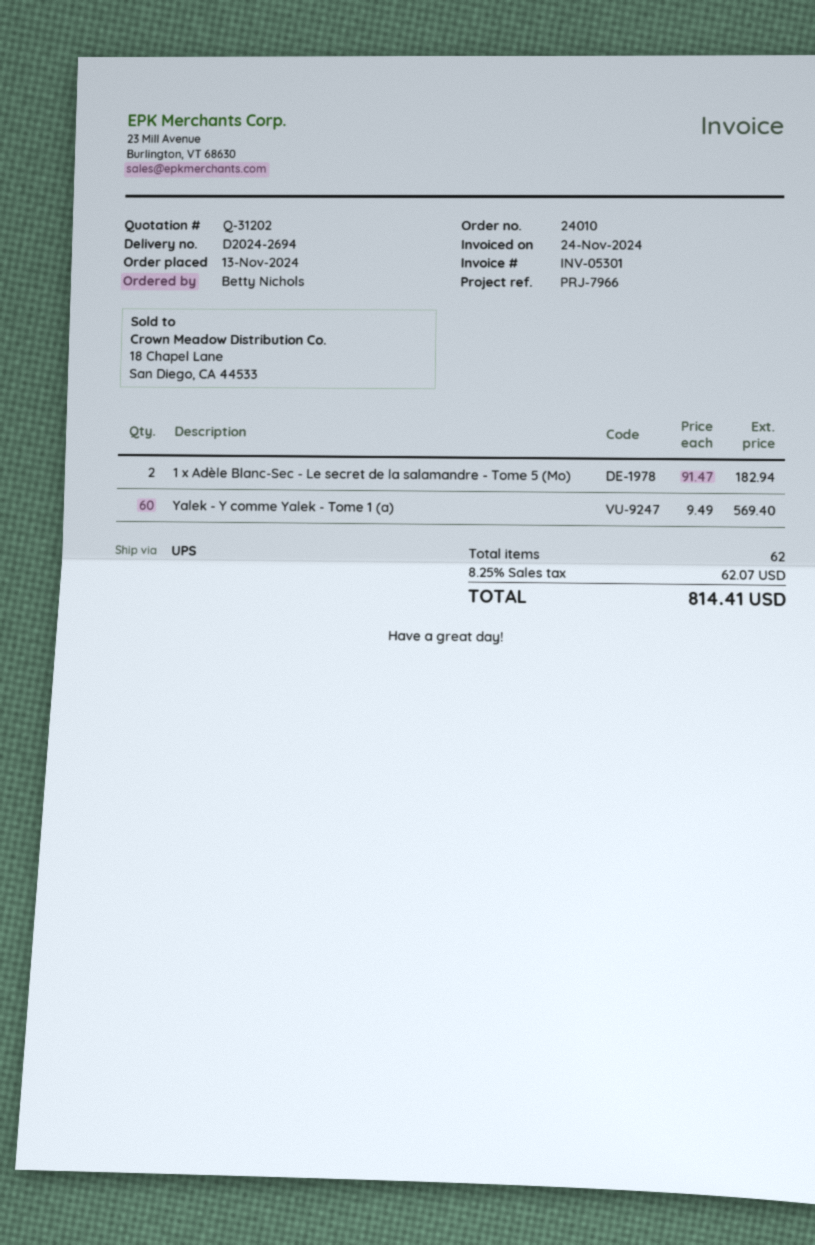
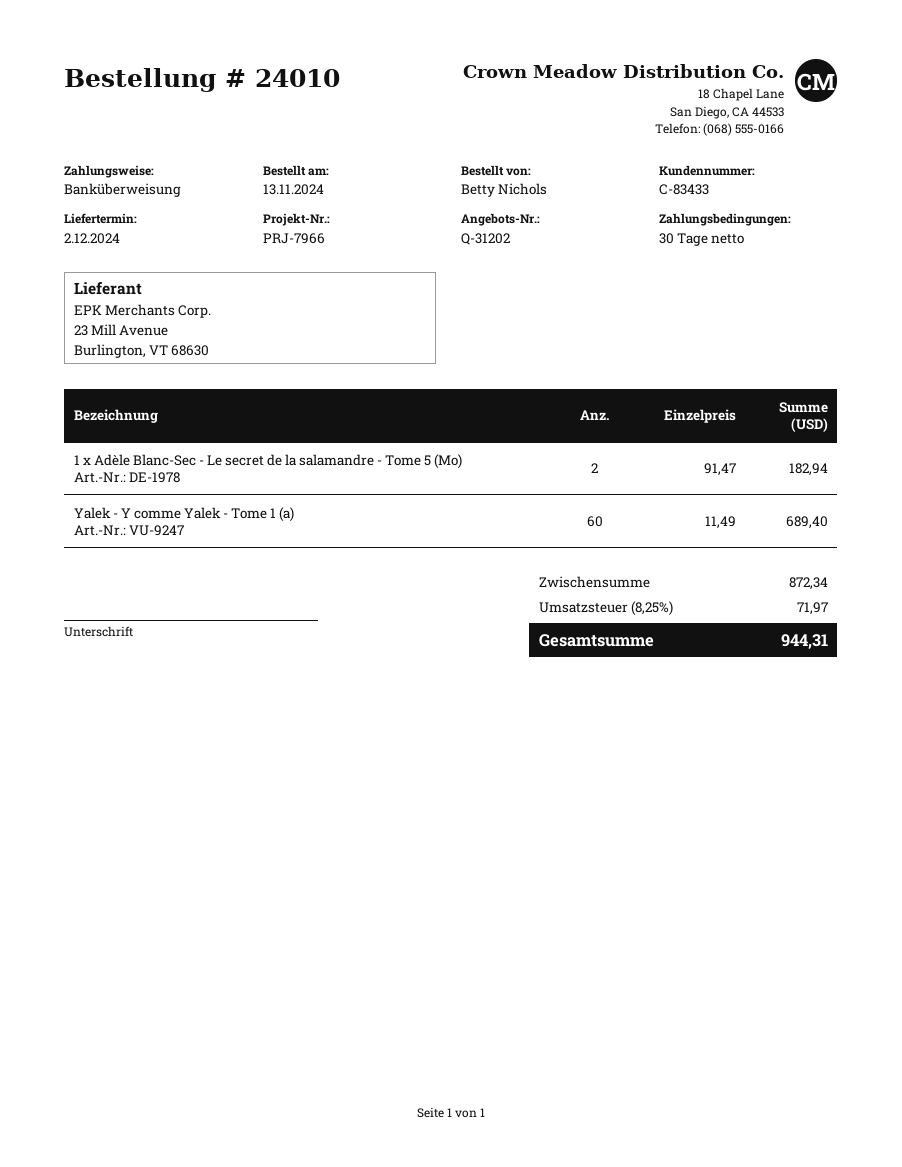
Yalek - Y comme Yalek - Tome 1 (a): 60 x 9.49 = 569.40 -> 60 x 11.49 = 689.40
tax: 8.25% = 62.07 -> 8.25% = 71.97
total: 814.41 -> 944.31

